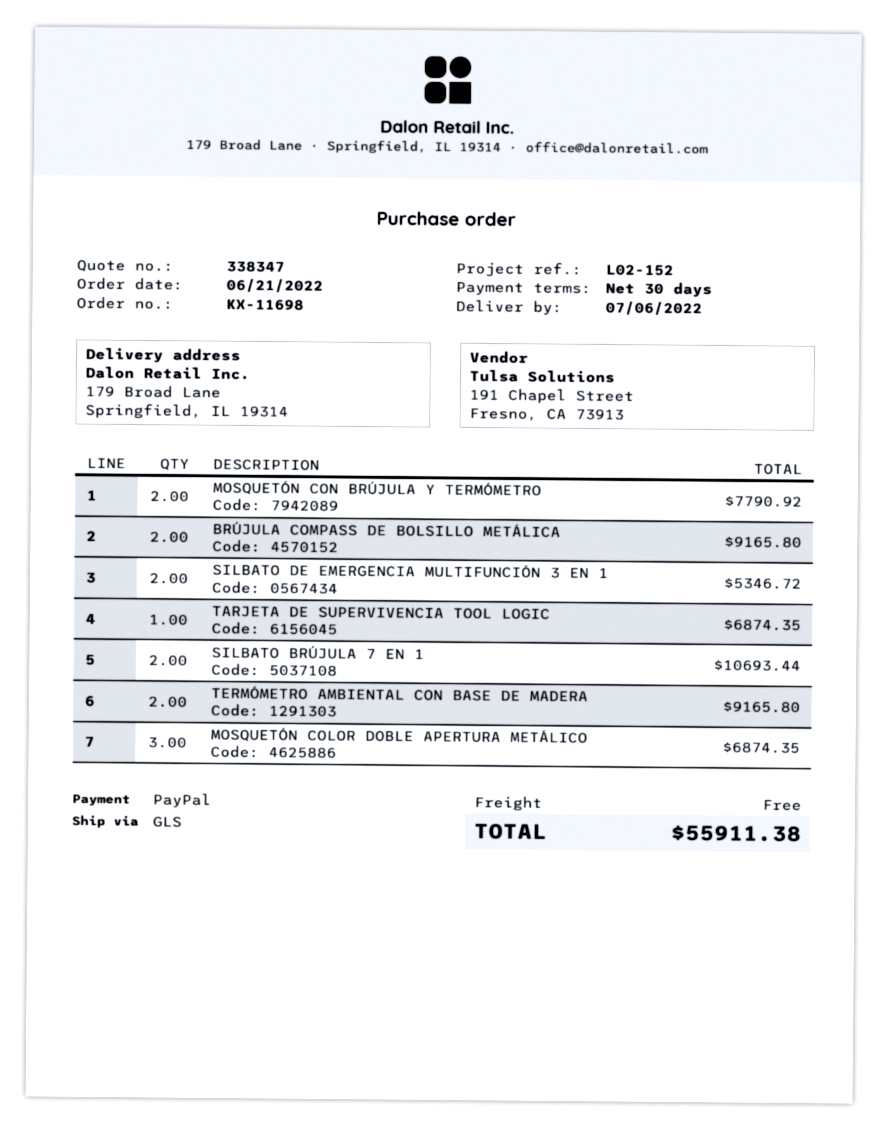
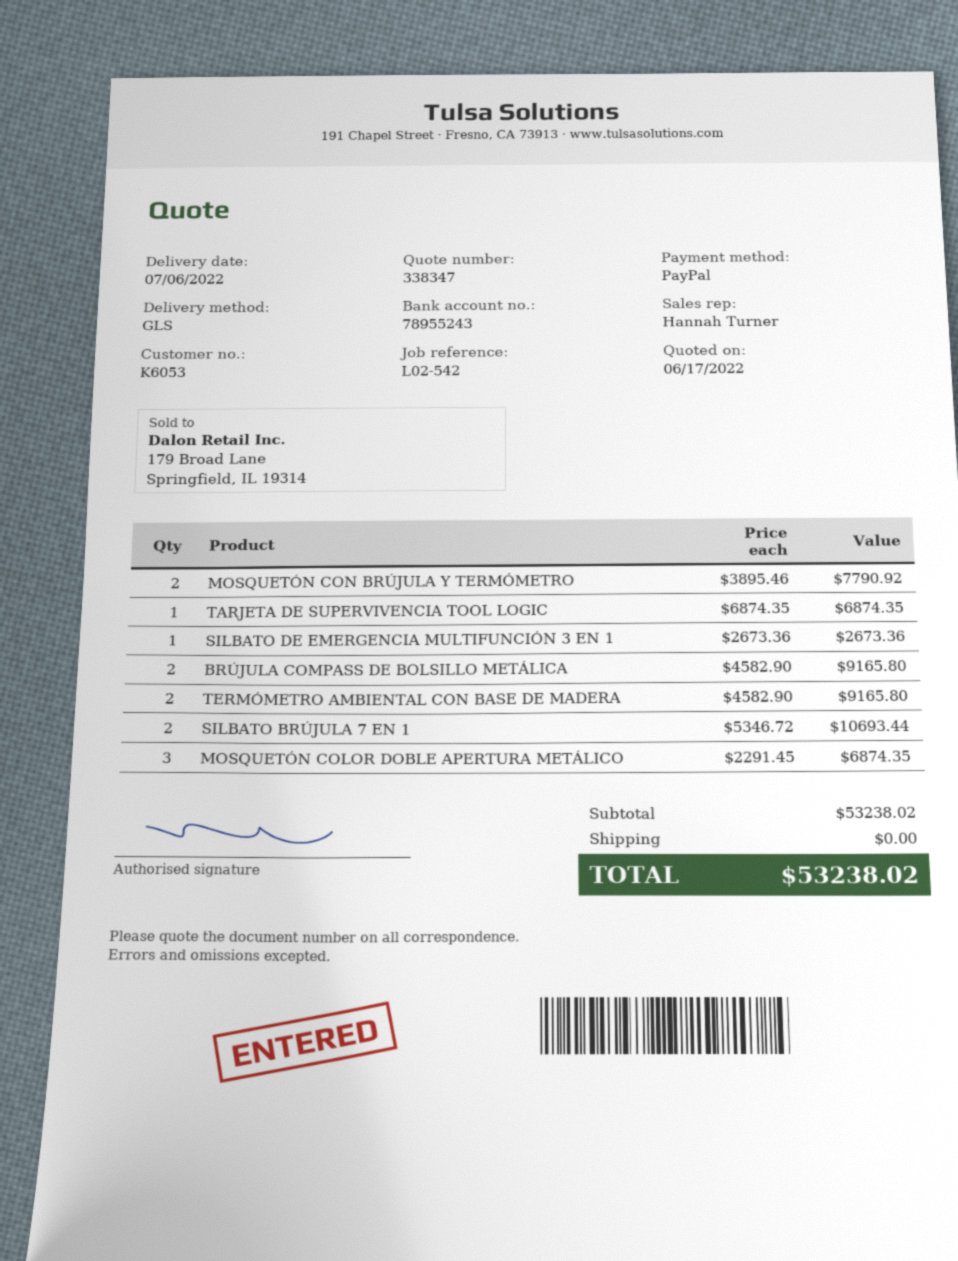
reference: L02-152 -> L02-542
SILBATO DE EMERGENCIA MULTIFUNCIÓN 3 EN 1: 2 for 5346.72 -> 1 for 2673.36
total: 55911.38 -> 53238.02

